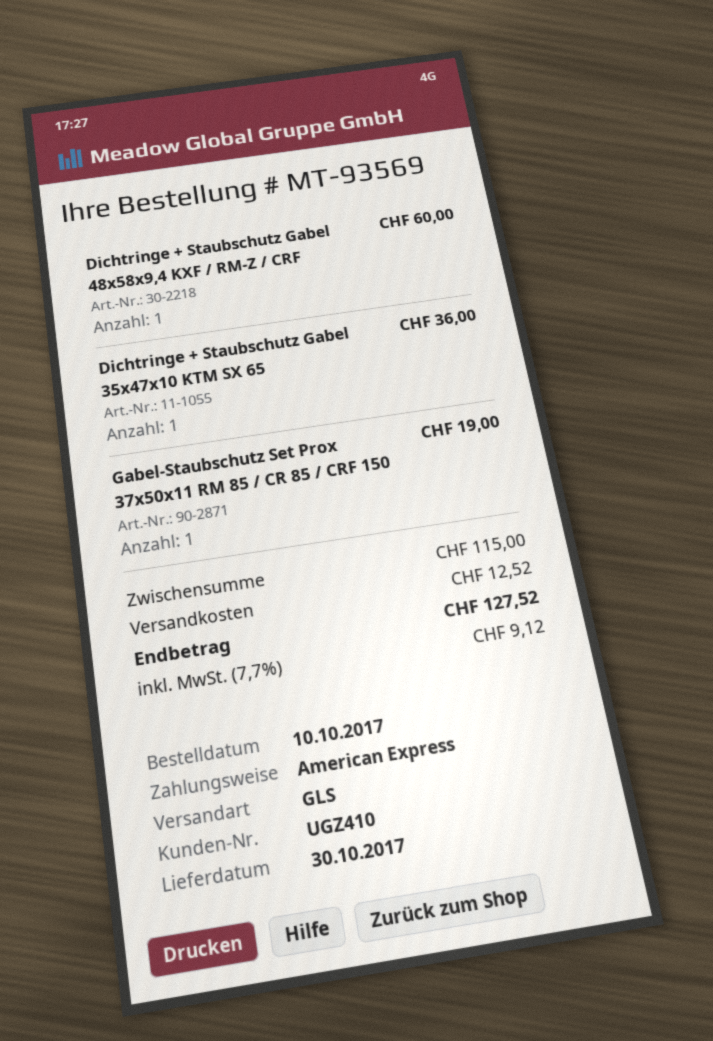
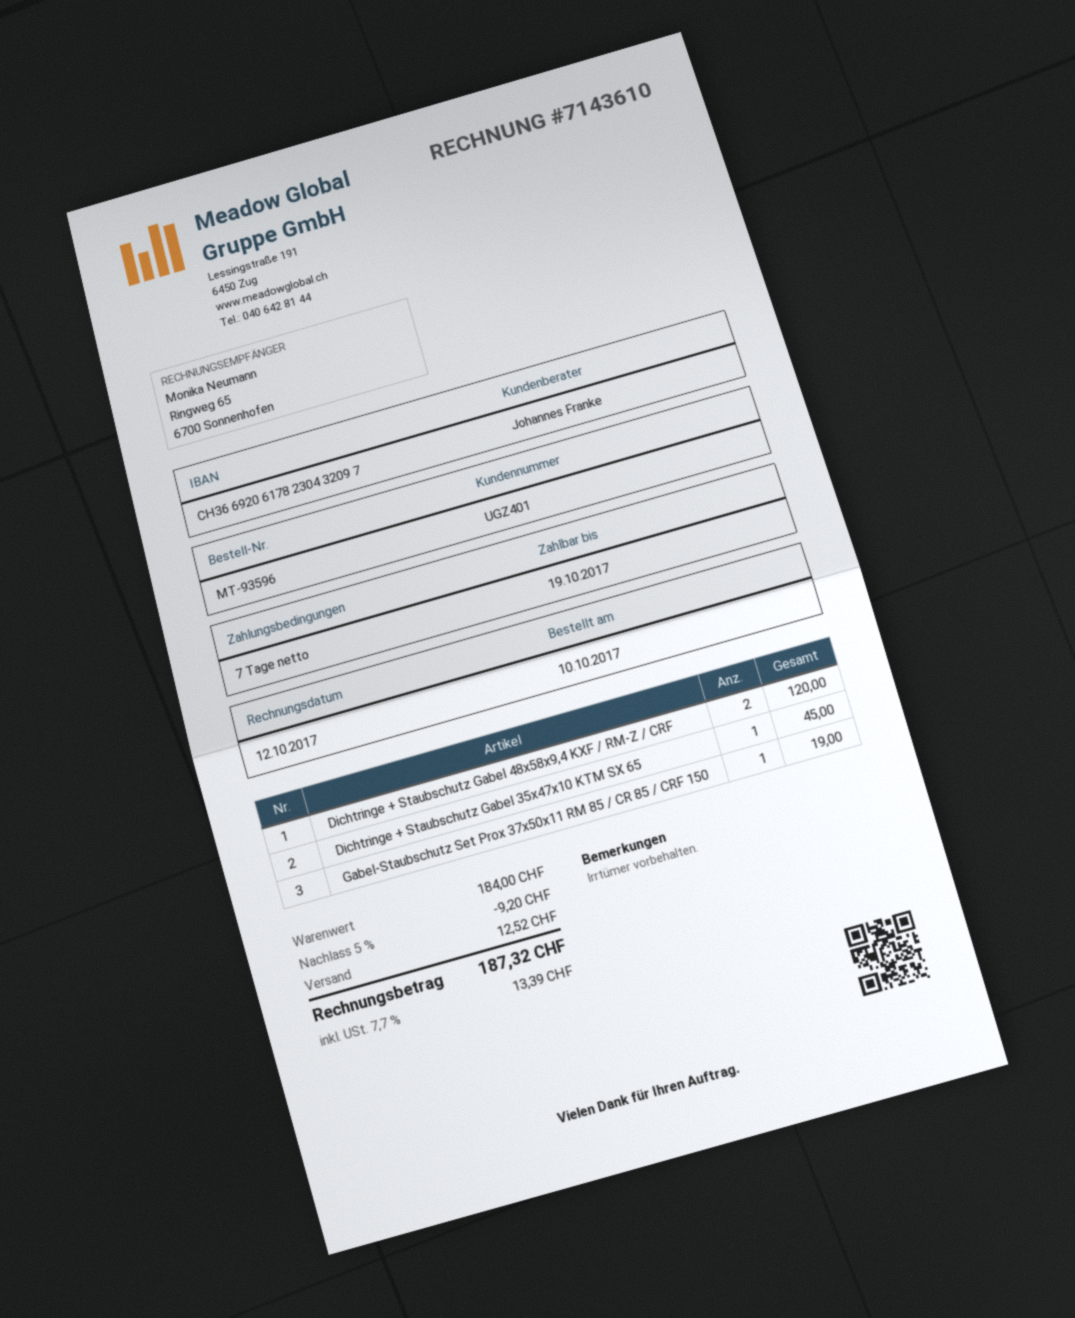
order number: MT-93569 -> MT-93596
customer number: UGZ410 -> UGZ401
Dichtringe + Staubschutz Gabel 48x58x9,4 KXF / RM-Z / CRF: 1 for 60.00 -> 2 for 120.00
Dichtringe + Staubschutz Gabel 35x47x10 KTM SX 65: 1 for 36.00 -> 1 for 45.00
subtotal: 115.00 -> 184.00
discount: none -> 5% = 9.20
tax: 7.7% = 9.12 -> 7.7% = 13.39
total: 127.52 -> 187.32

